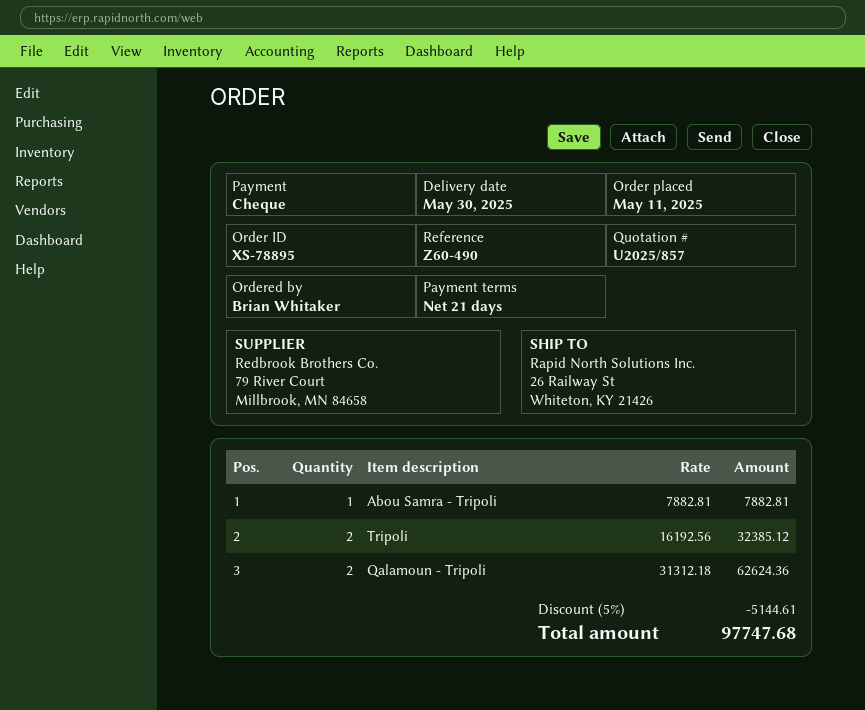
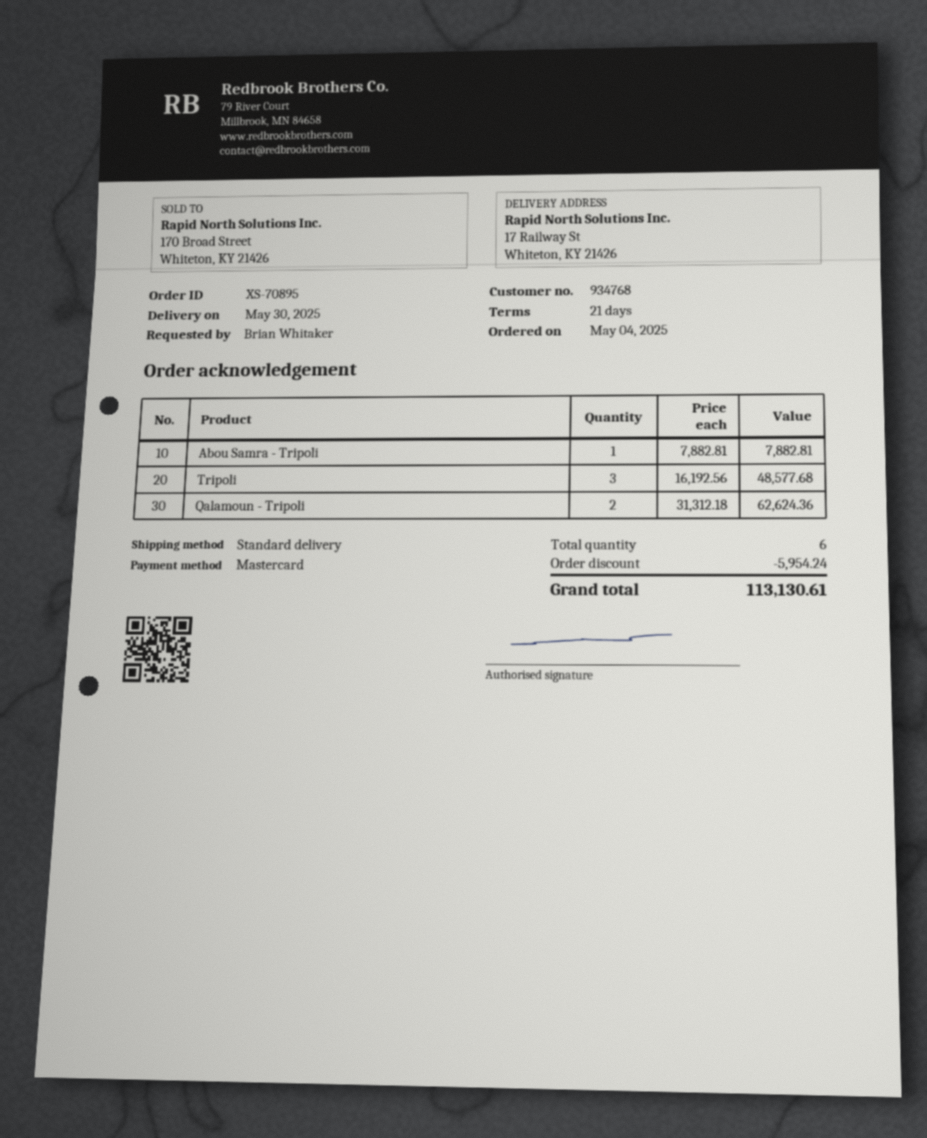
order number: XS-78895 -> XS-70895
order date: 2025-05-11 -> 2025-05-04
payment method: cheque -> Mastercard
ship to: 26 Railway St, Whiteton, KY 21426 -> 17 Railway St, Whiteton, KY 21426
Tripoli: 2 x 16192.56 = 32385.12 -> 3 x 16192.56 = 48577.68
discount: 5144.61 -> 5954.24
total: 97747.68 -> 113130.61

